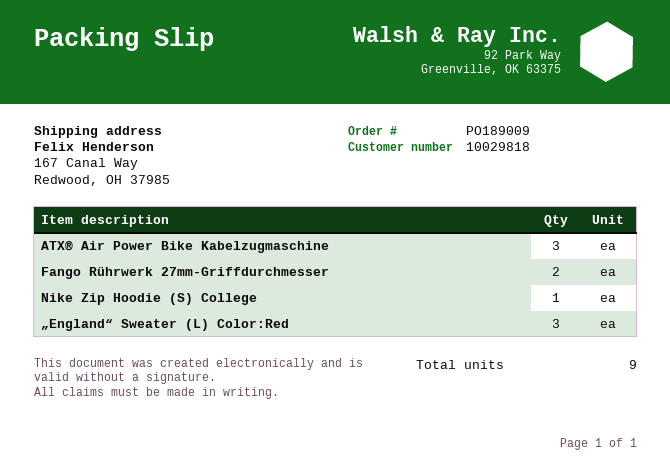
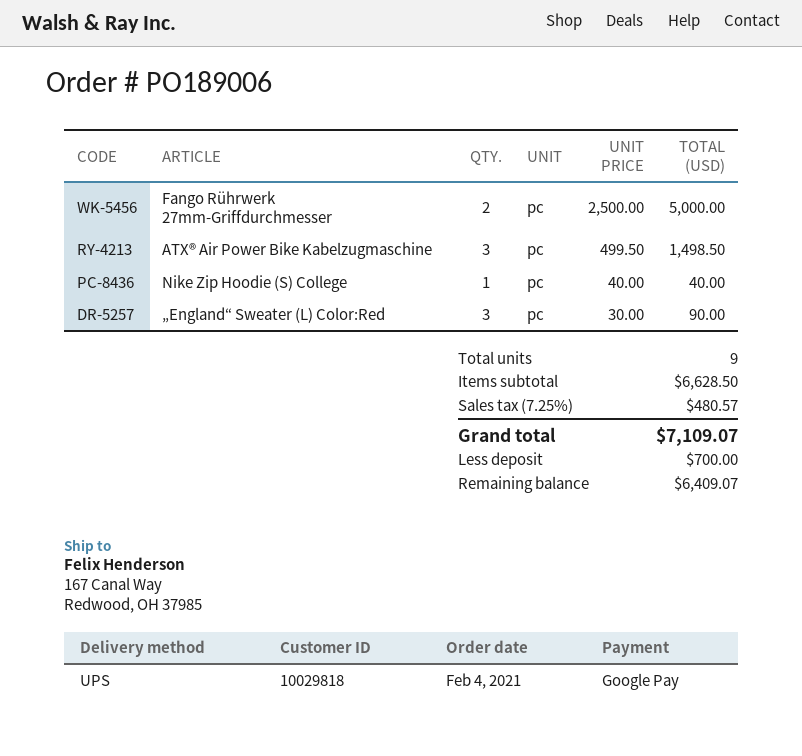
order number: PO189009 -> PO189006

